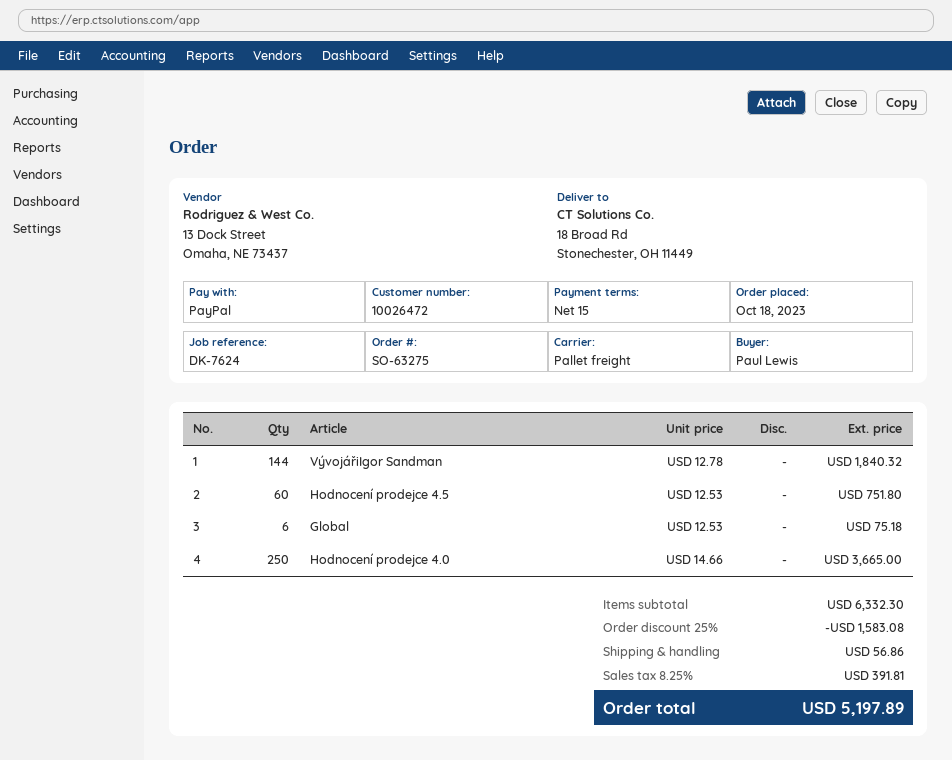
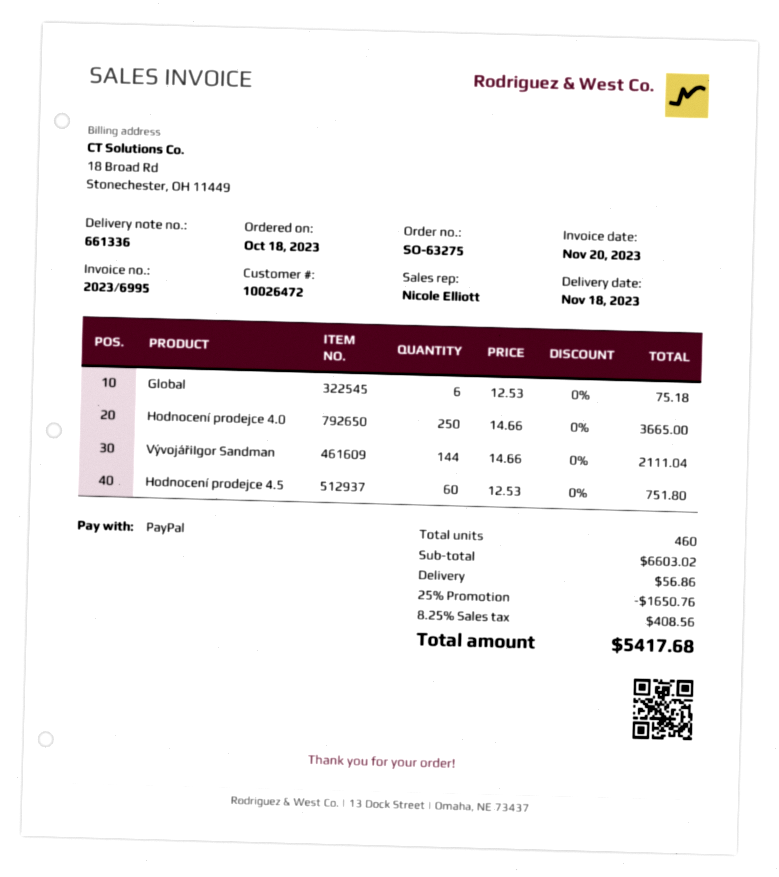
VývojářiIgor Sandman: 144 x 12.78 = 1840.32 -> 144 x 14.66 = 2111.04
subtotal: 6332.30 -> 6603.02
discount: 25% = 1583.08 -> 25% = 1650.76
tax: 8.25% = 391.81 -> 8.25% = 408.56
total: 5197.89 -> 5417.68

